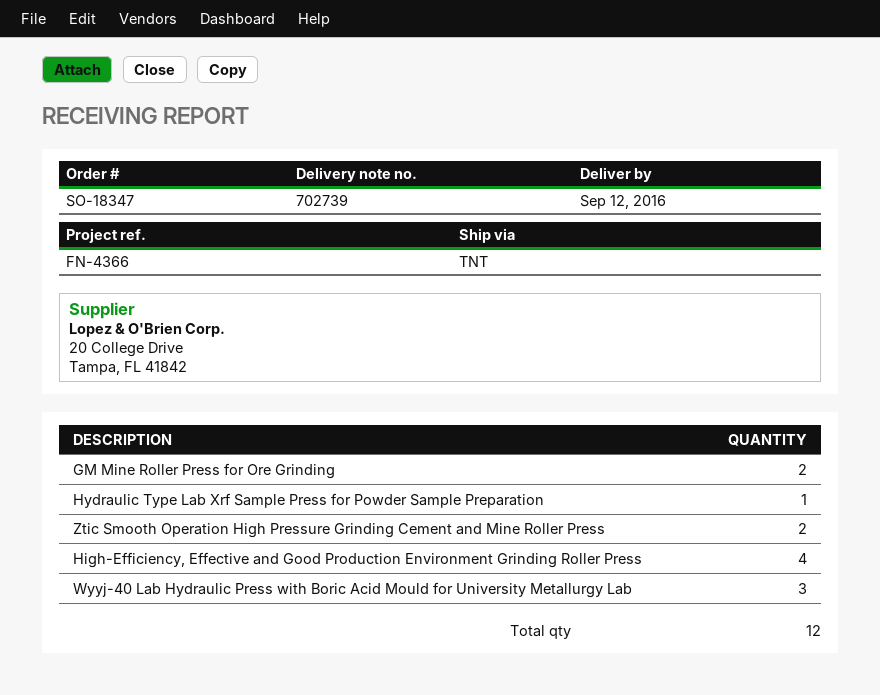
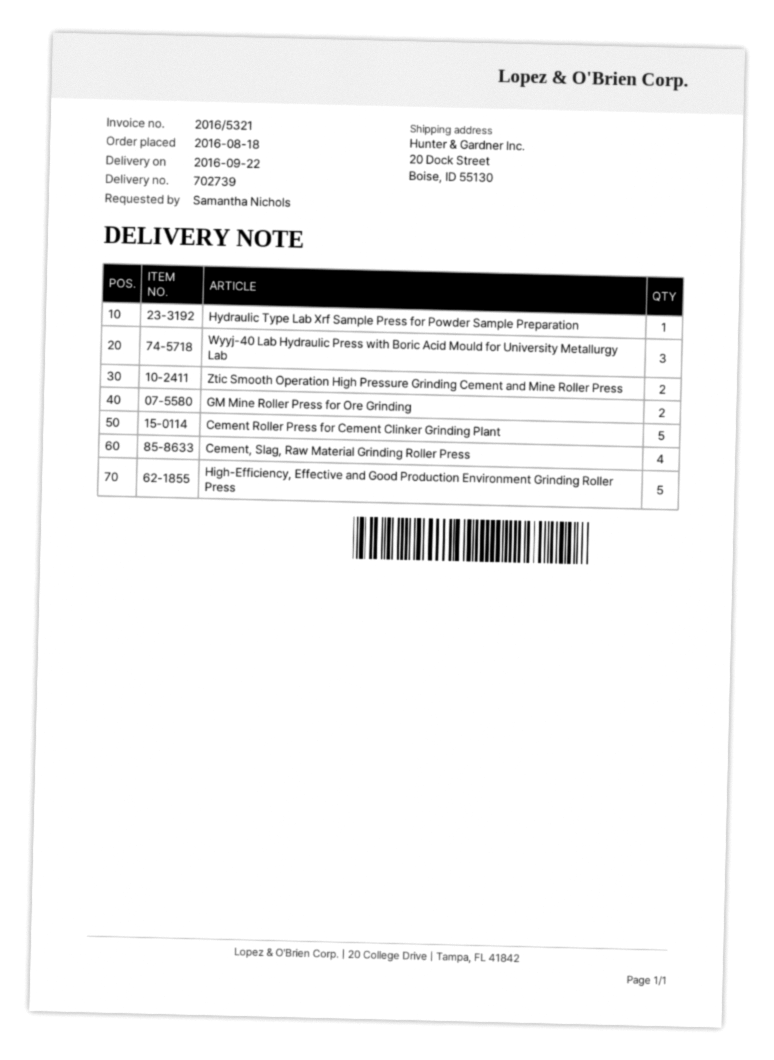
delivery date: 2016-09-12 -> 2016-09-22
High-Efficiency, Effective and Good Production Environment Grinding Roller Press: 4 -> 5
Cement Roller Press for Cement Clinker Grinding Plant: none -> 5
Cement, Slag, Raw Material Grinding Roller Press: none -> 4

